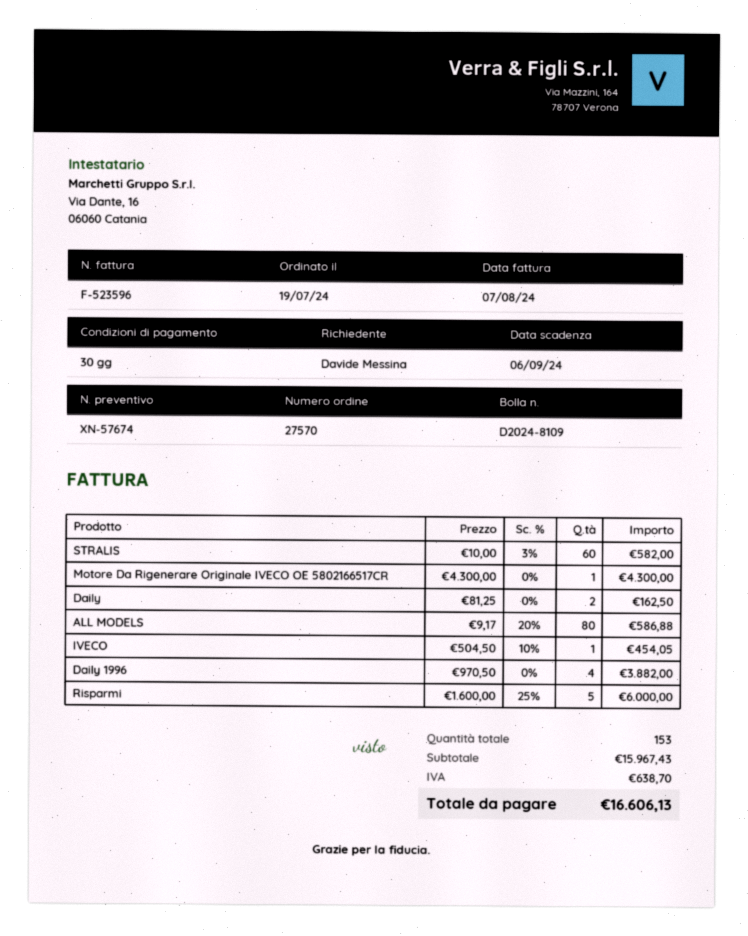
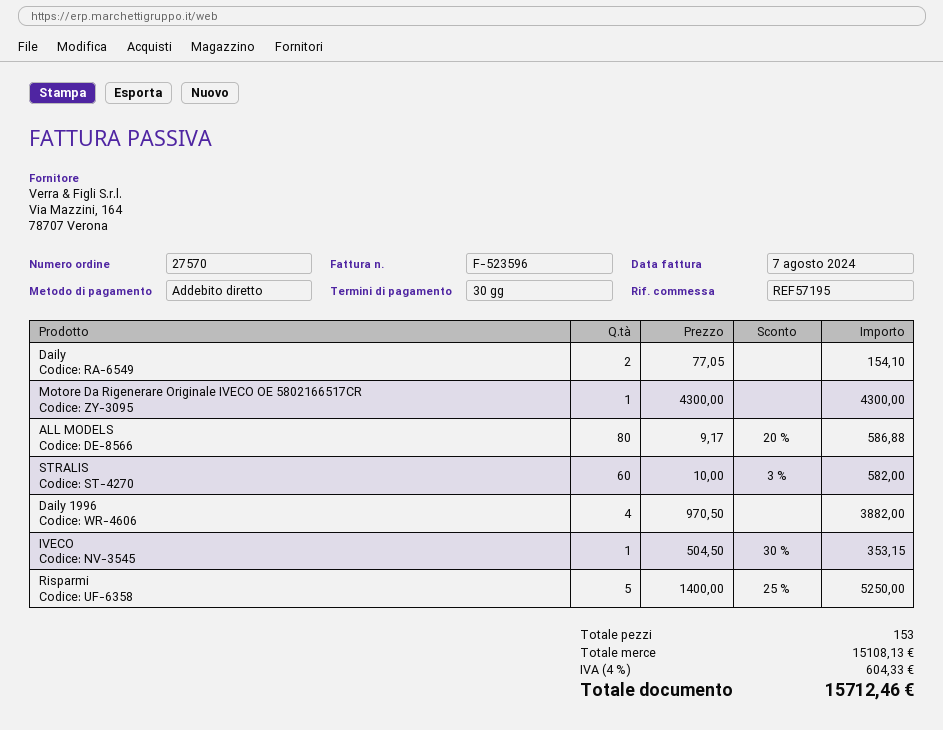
Daily: 2 x 81.25 = 162.50 -> 2 x 77.05 = 154.10
IVECO: 1 x 504.50 - 10% = 454.05 -> 1 x 504.50 - 30% = 353.15
Risparmi: 5 x 1600.00 - 25% = 6000.00 -> 5 x 1400.00 - 25% = 5250.00
subtotal: 15967.43 -> 15108.13
tax: 638.70 -> 604.33
total: 16606.13 -> 15712.46

